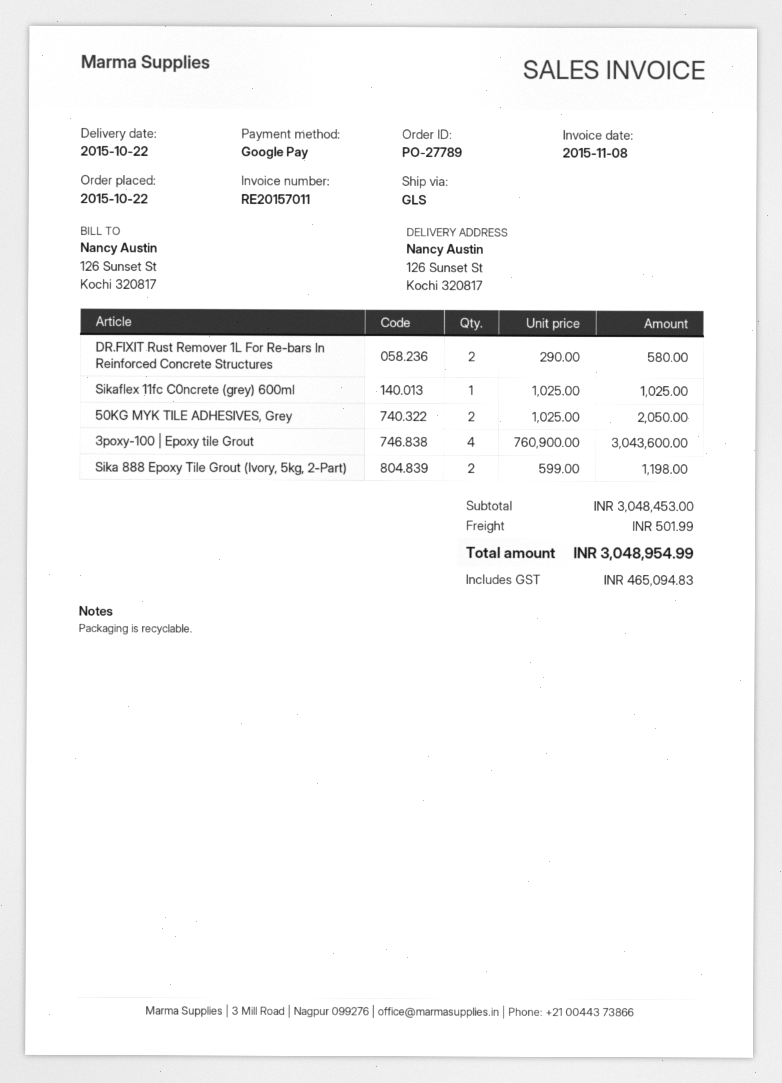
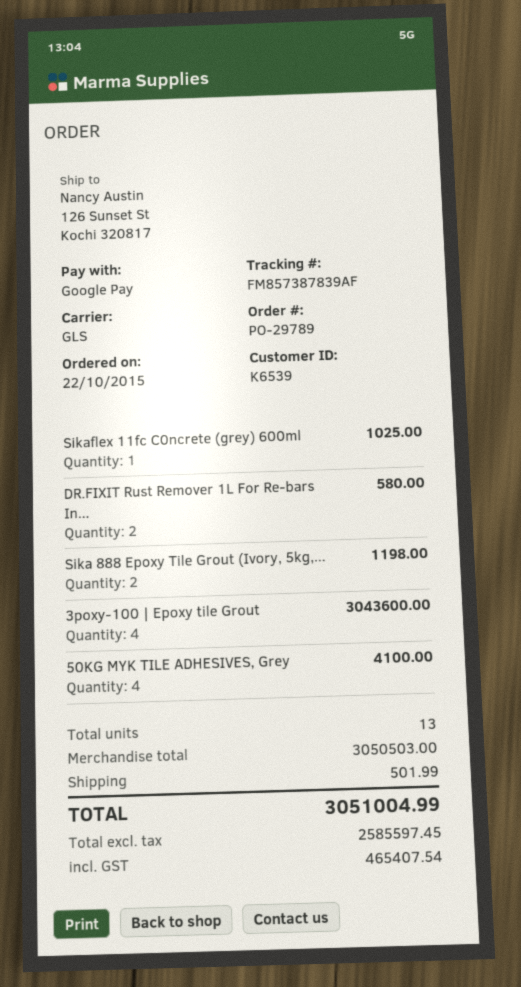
order number: PO-27789 -> PO-29789
50KG MYK TILE ADHESIVES, Grey: 2 for 2050.00 -> 4 for 4100.00
subtotal: 3048453.00 -> 3050503.00
tax: 465094.83 -> 465407.54
total: 3048954.99 -> 3051004.99

